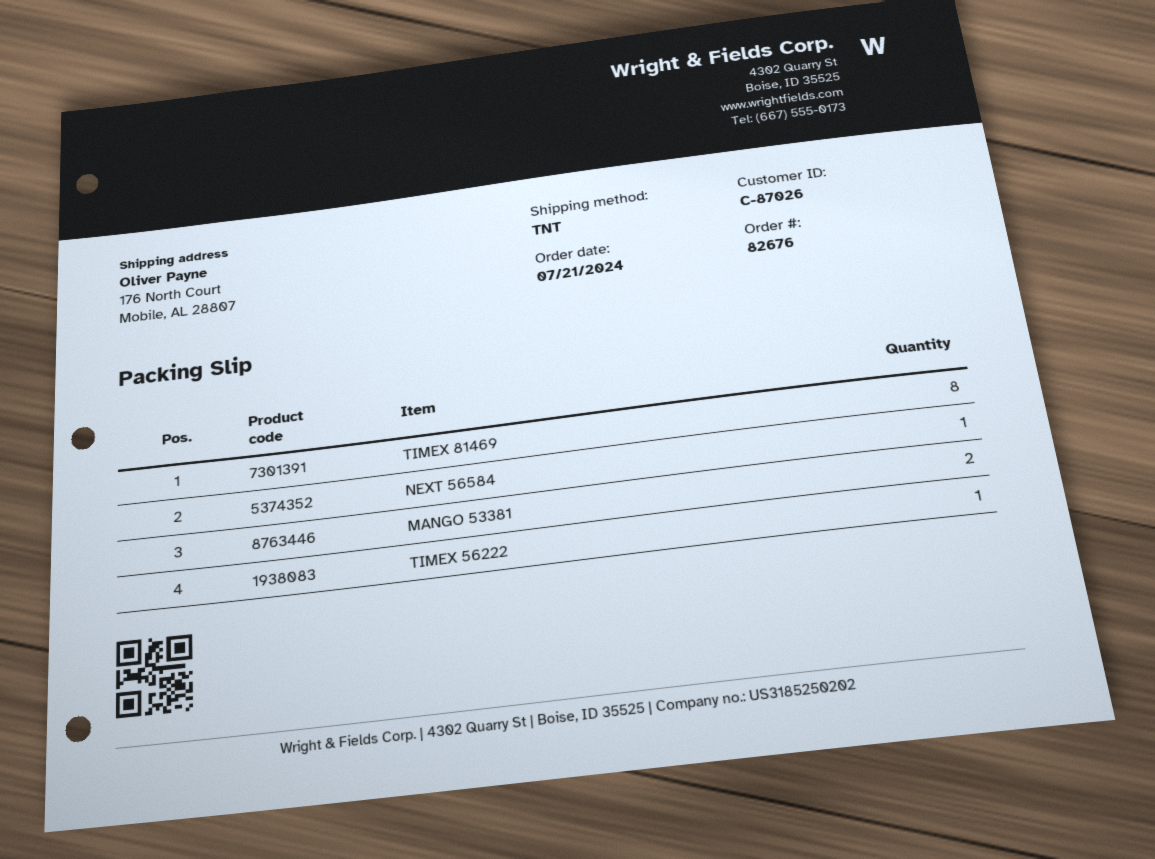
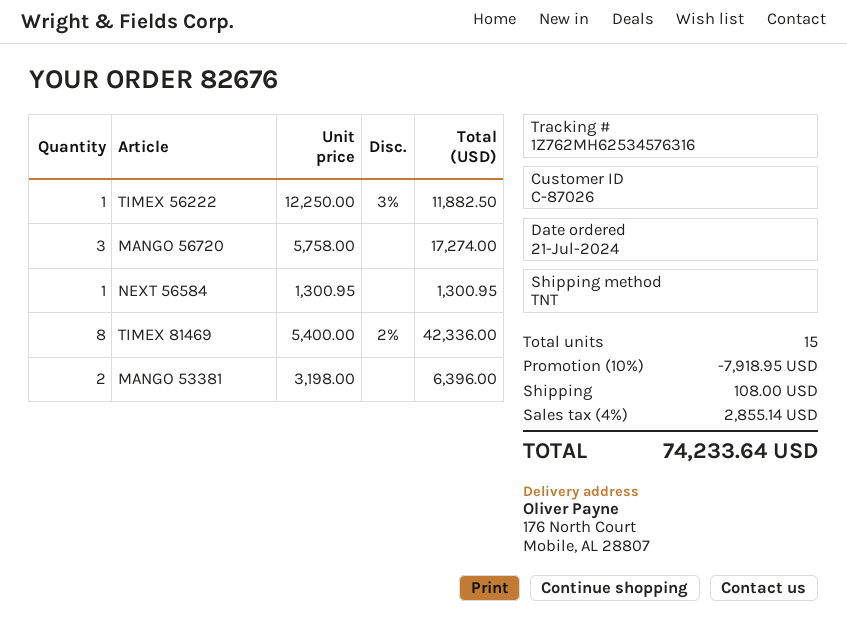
MANGO 56720: none -> 3

